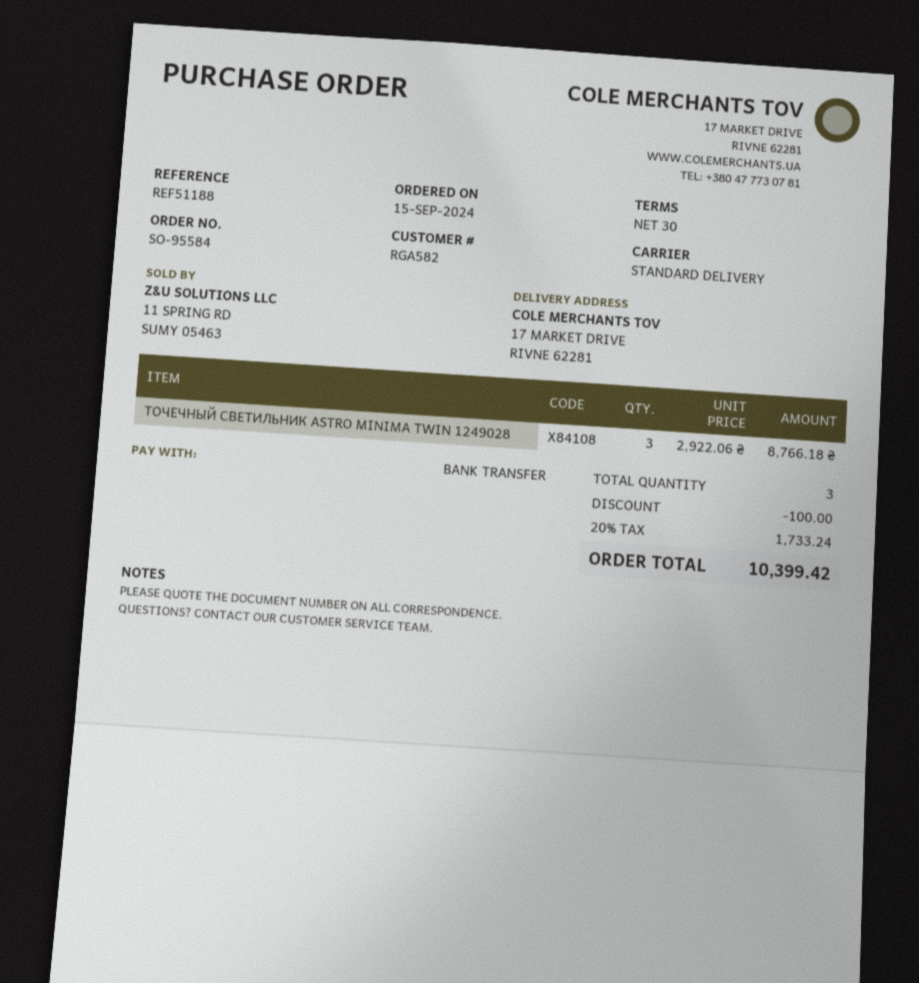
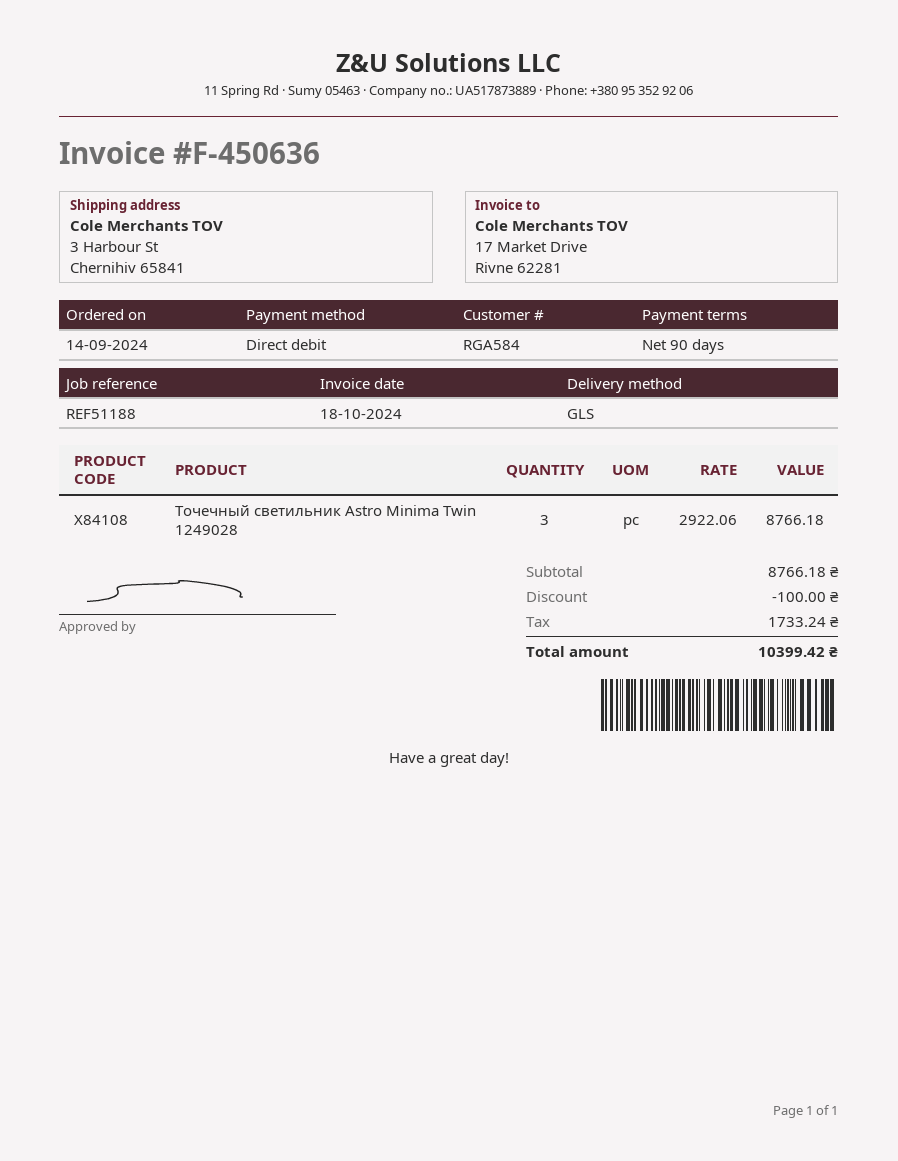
order date: 2024-09-15 -> 2024-09-14
payment terms: 30 days -> 90 days
customer number: RGA582 -> RGA584
payment method: bank transfer -> direct debit
shipping method: standard -> GLS
ship to: 17 MARKET DRIVE, RIVNE 62281 -> 3 Harbour St, Chernihiv 65841

